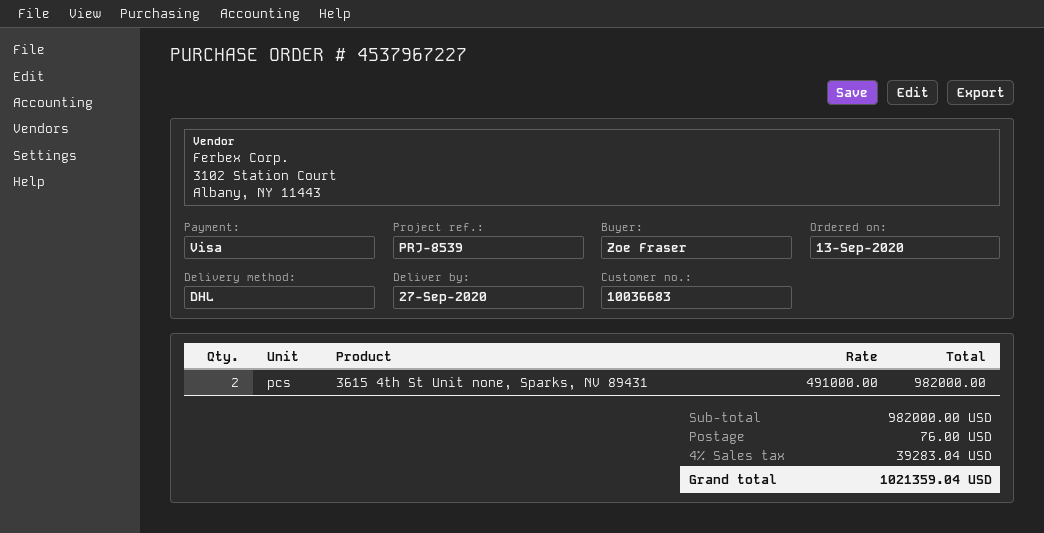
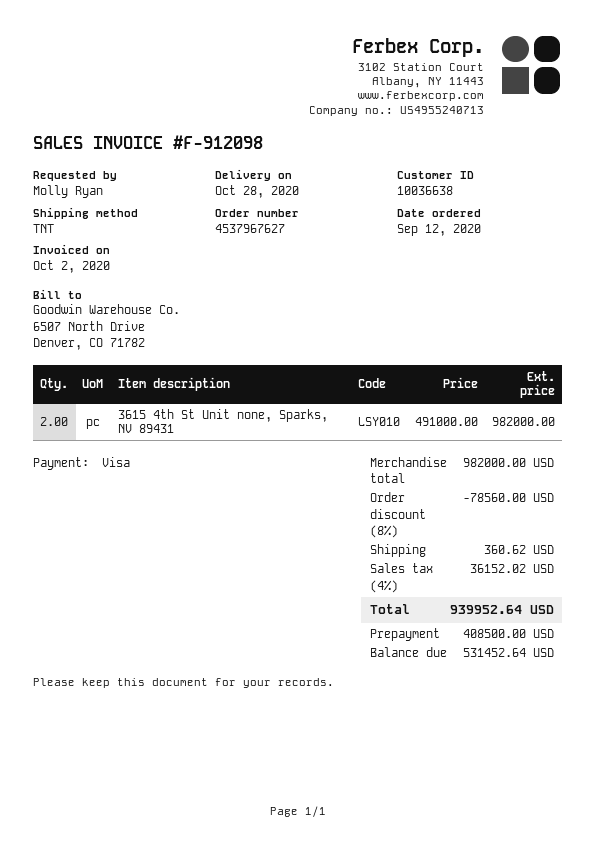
order number: 4537967227 -> 4537967627
order date: 2020-09-13 -> 2020-09-12
delivery date: 2020-09-27 -> 2020-10-28
customer number: 10036683 -> 10036638
ordered by: Zoe Fraser -> Molly Ryan
shipping method: DHL -> TNT
discount: none -> 8% = 78560.00
shipping: 76.00 -> 360.62
tax: 4% = 39283.04 -> 4% = 36152.02
total: 1021359.04 -> 939952.64

